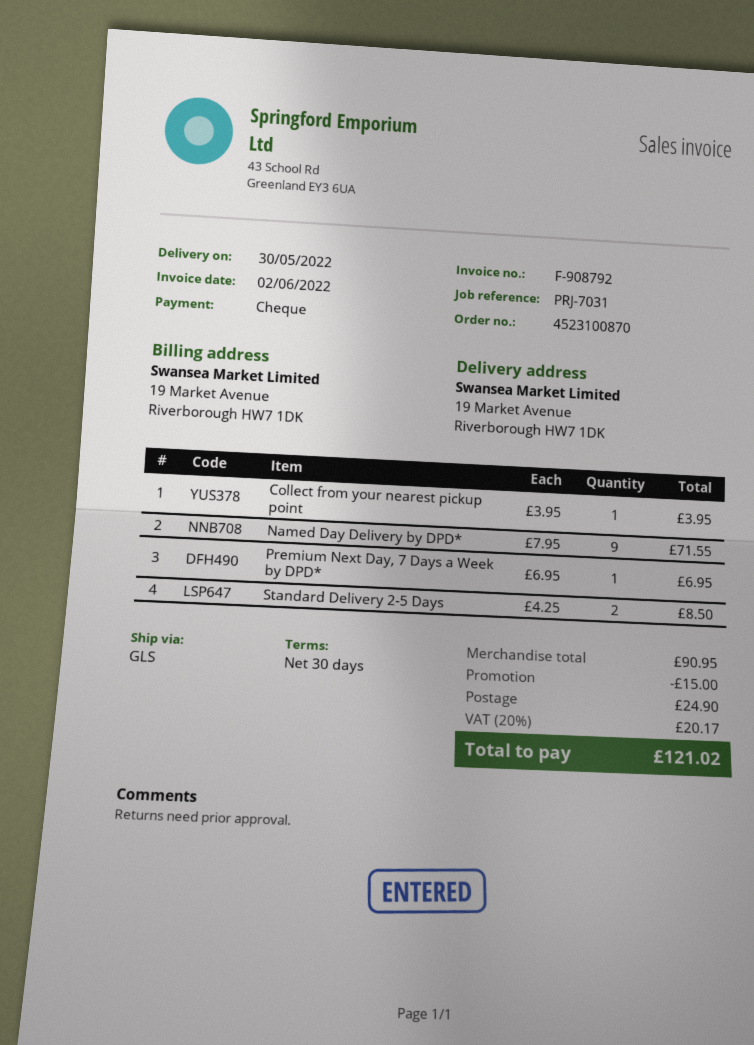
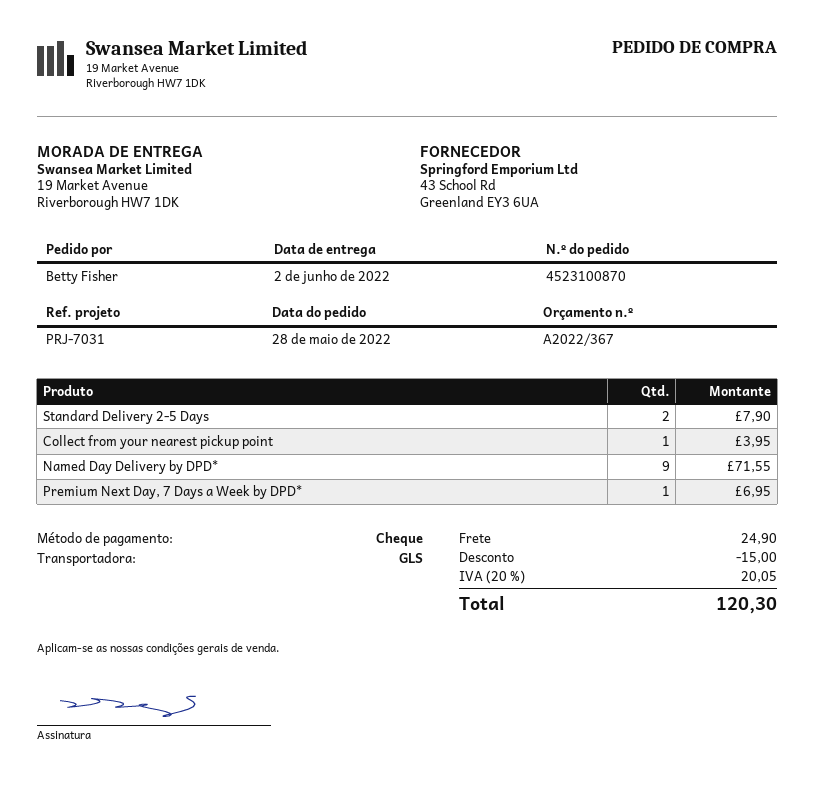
delivery date: 2022-05-30 -> 2022-06-02
Standard Delivery 2-5 Days: 2 for 8.50 -> 2 for 7.90
tax: 20% = 20.17 -> 20% = 20.05
total: 121.02 -> 120.30

